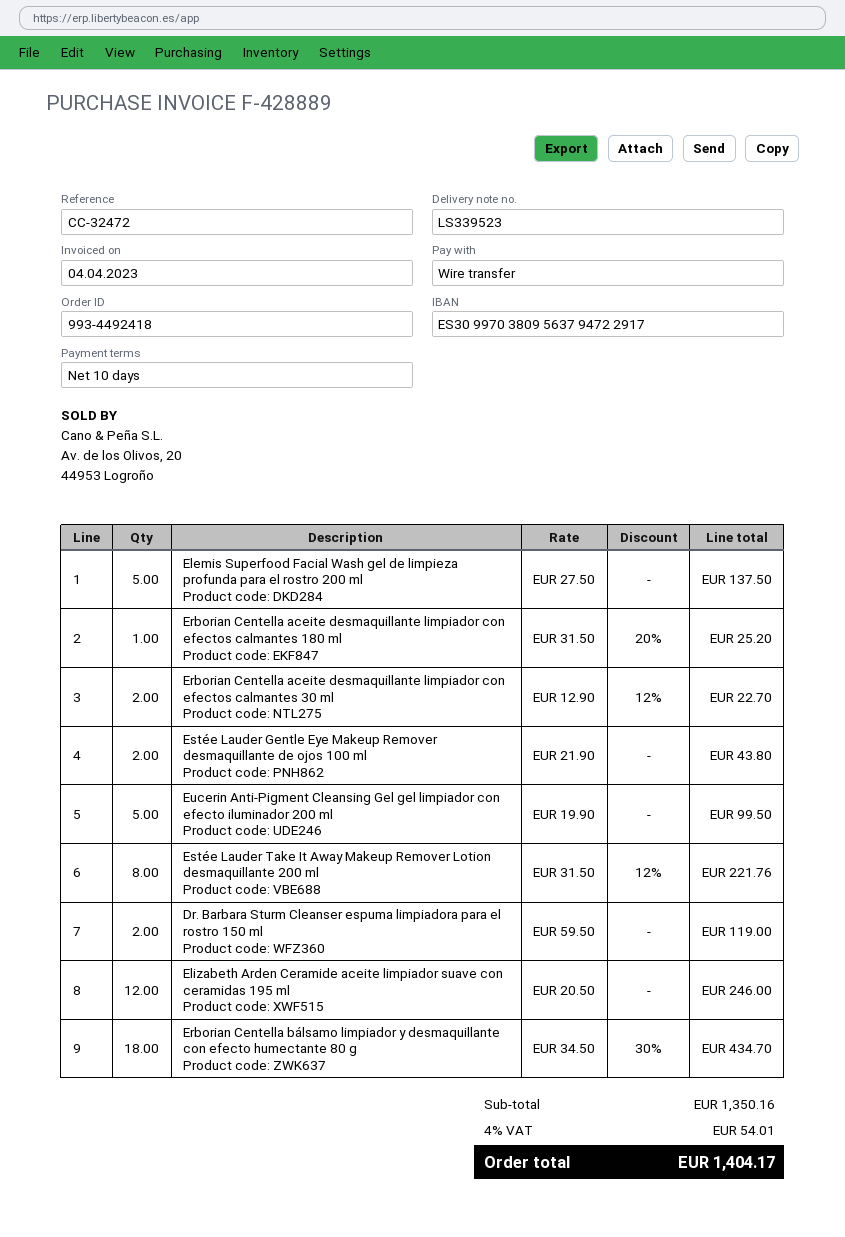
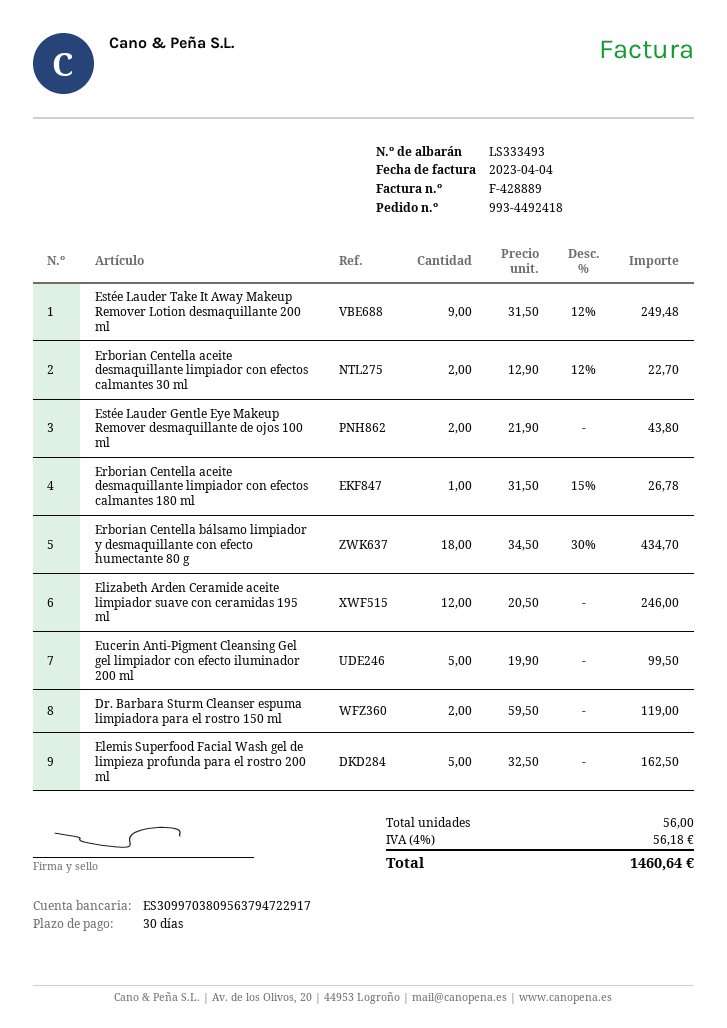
delivery note number: LS339523 -> LS333493
payment terms: 10 days -> 30 days
Elemis Superfood Facial Wash gel de limpieza profunda para el rostro 200 ml: 5 x 27.50 = 137.50 -> 5 x 32.50 = 162.50
Erborian Centella aceite desmaquillante limpiador con efectos calmantes 180 ml: 1 x 31.50 - 20% = 25.20 -> 1 x 31.50 - 15% = 26.78
Estée Lauder Take It Away Makeup Remover Lotion desmaquillante 200 ml: 8 x 31.50 - 12% = 221.76 -> 9 x 31.50 - 12% = 249.48
tax: 4% = 54.01 -> 4% = 56.18
total: 1404.17 -> 1460.64

